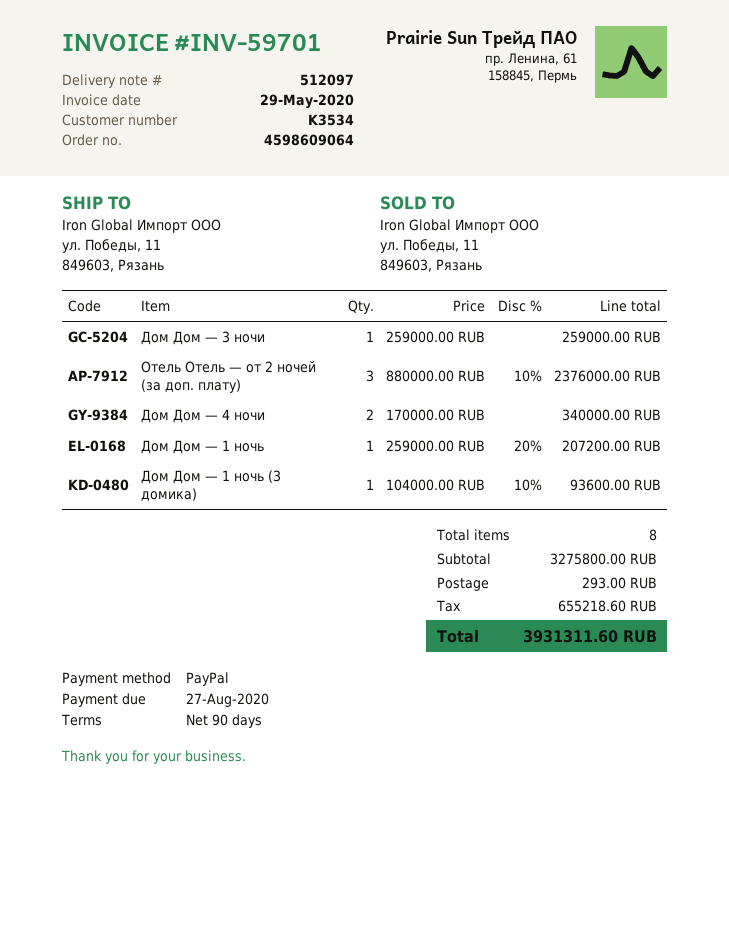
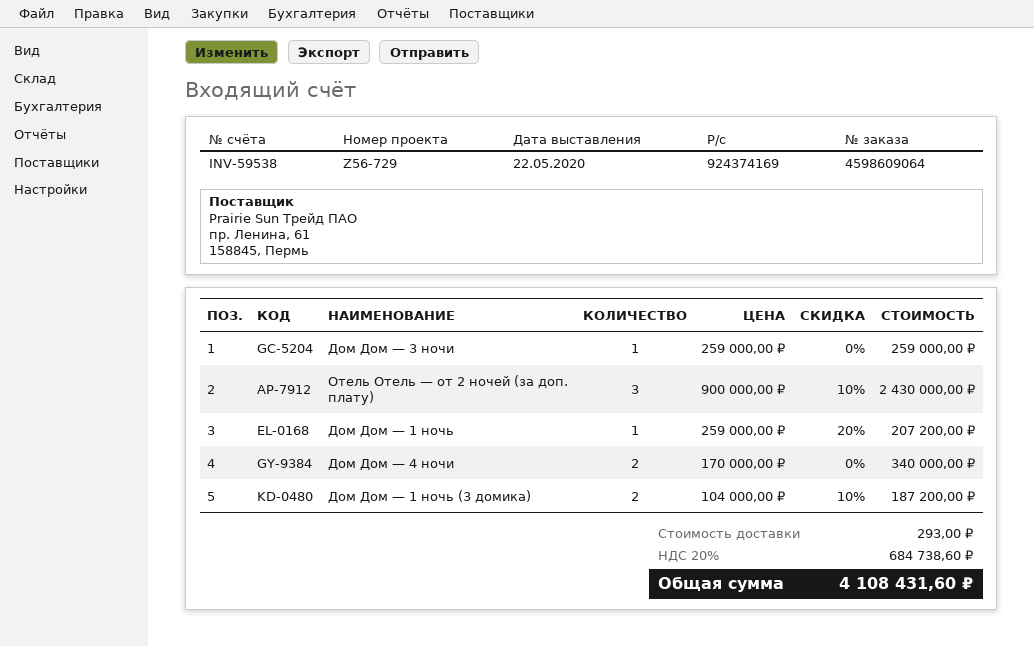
invoice number: INV-59701 -> INV-59538
invoice date: 2020-05-29 -> 2020-05-22
Отель Отель — от 2 ночей (за доп. плату): 3 x 880000.00 - 10% = 2376000.00 -> 3 x 900000.00 - 10% = 2430000.00
Дом Дом — 1 ночь (3 домика): 1 x 104000.00 - 10% = 93600.00 -> 2 x 104000.00 - 10% = 187200.00
tax: 655218.60 -> 684738.60
total: 3931311.60 -> 4108431.60

